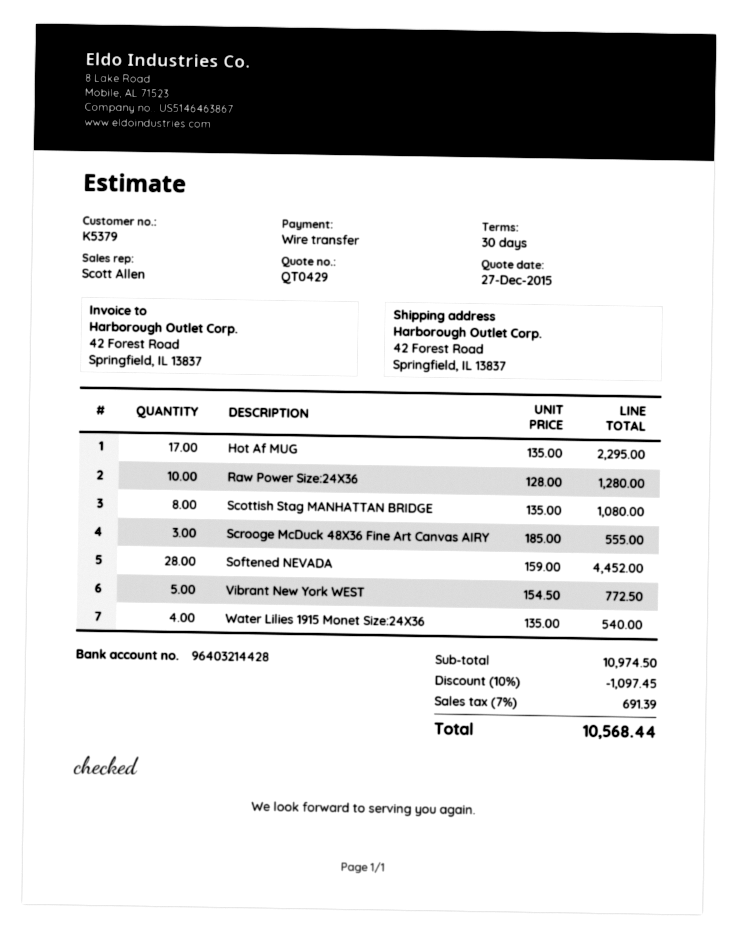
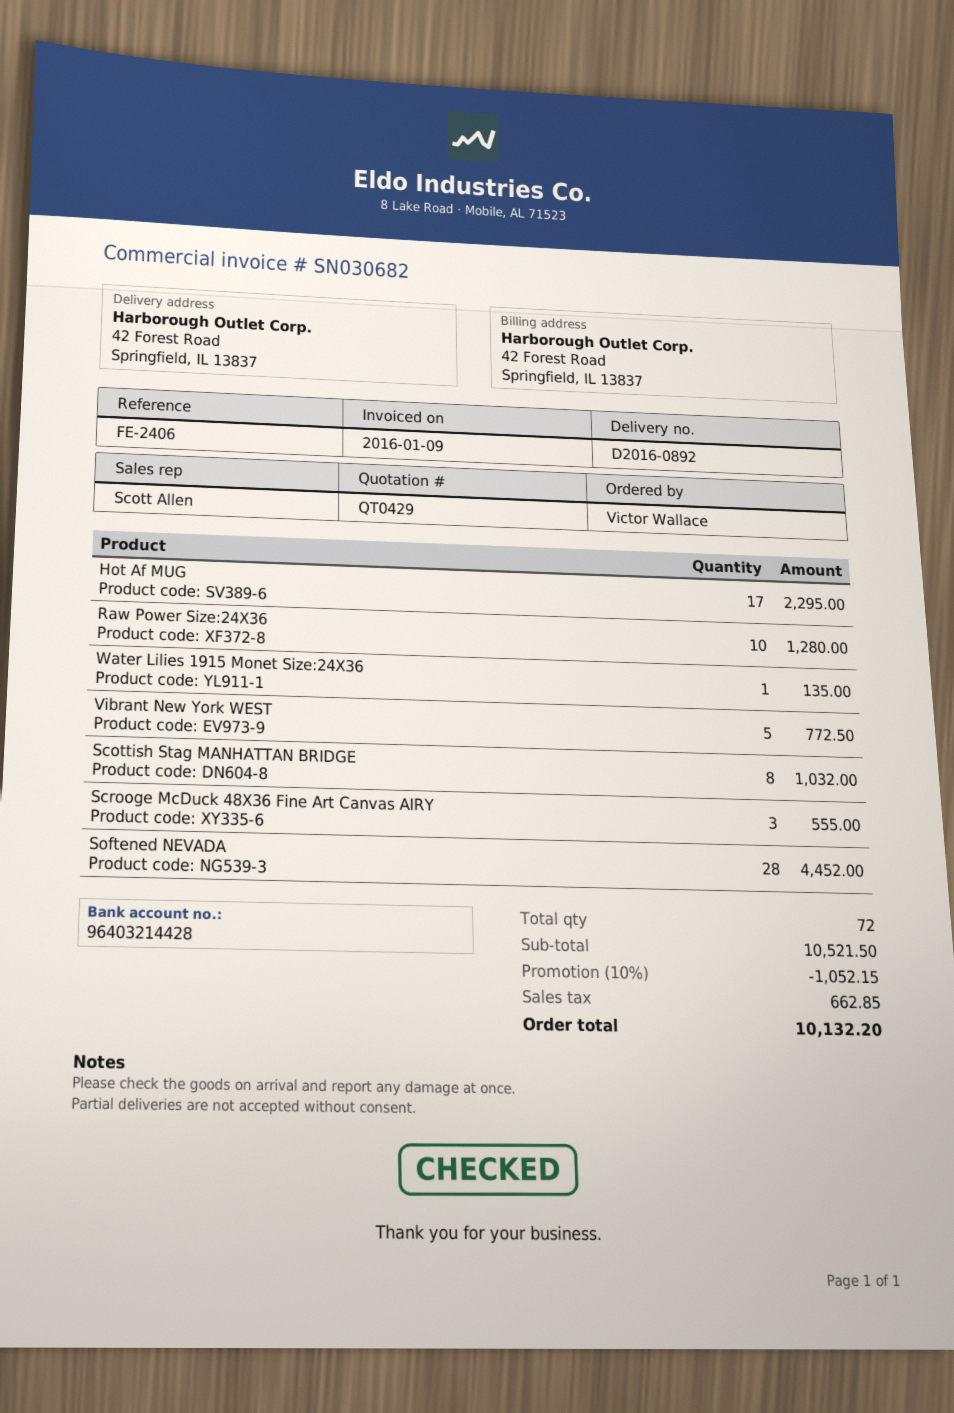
Scottish Stag MANHATTAN BRIDGE: 8 for 1080.00 -> 8 for 1032.00
Water Lilies 1915 Monet Size:24X36: 4 for 540.00 -> 1 for 135.00
subtotal: 10974.50 -> 10521.50
discount: 10% = 1097.45 -> 10% = 1052.15
tax: 691.39 -> 662.85
total: 10568.44 -> 10132.20

